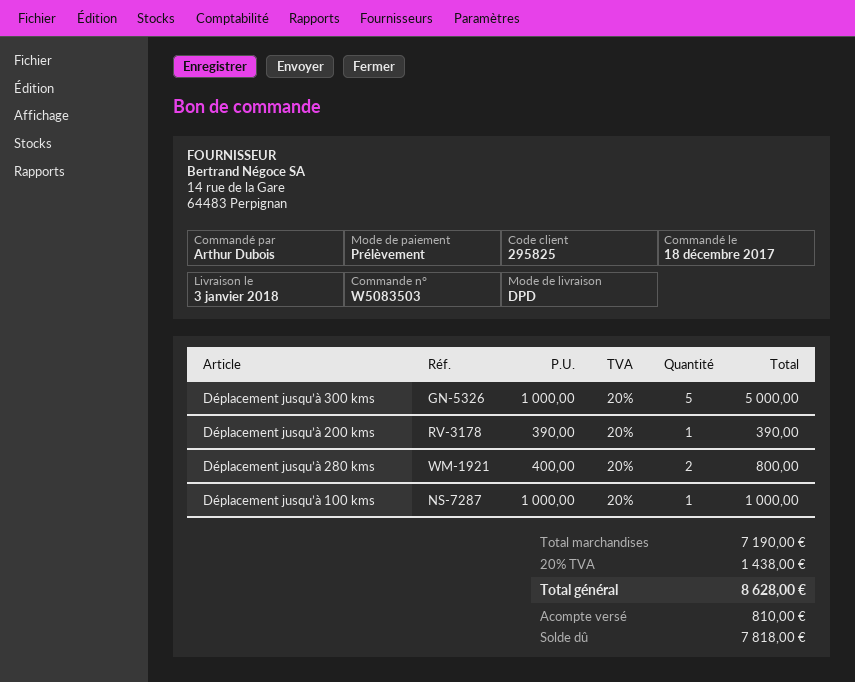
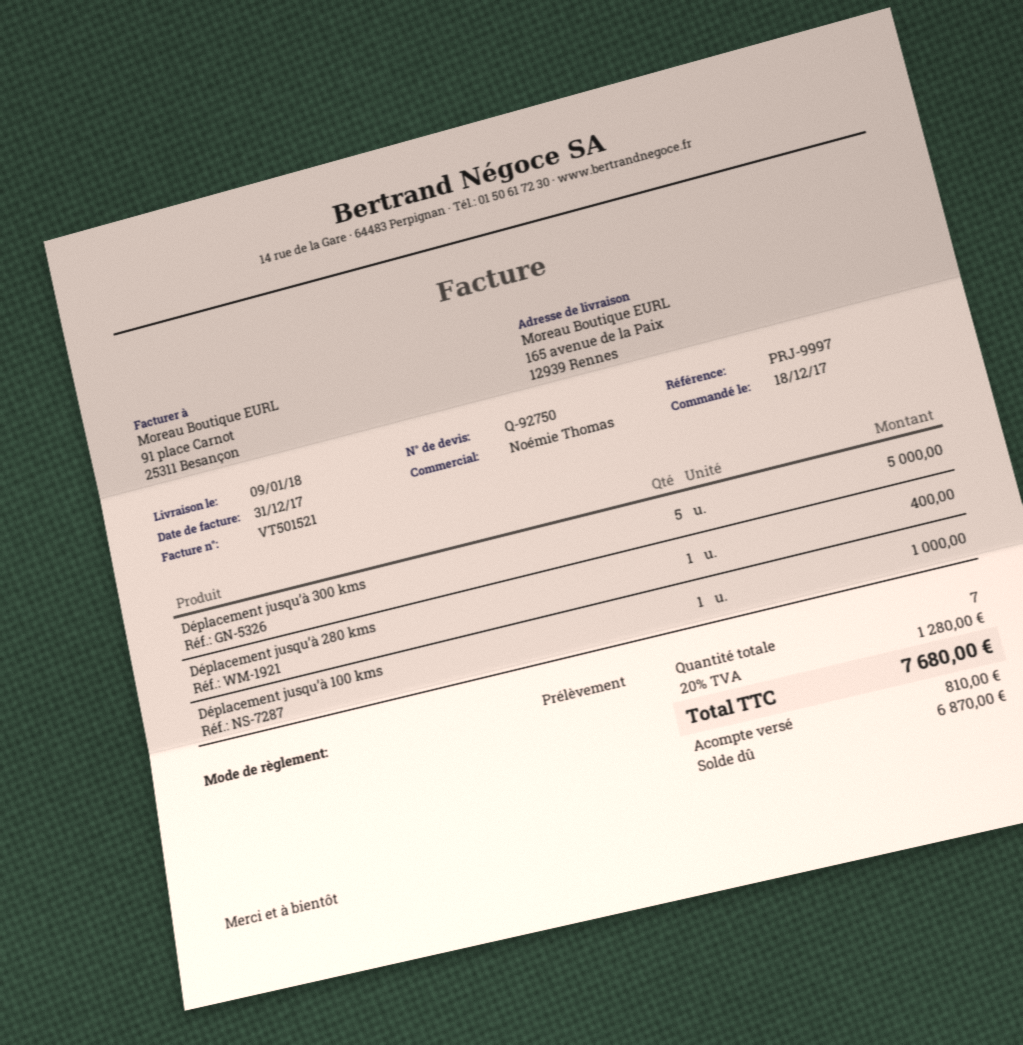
delivery date: 2018-01-03 -> 2018-01-09
Déplacement jusqu’à 200 kms: 1 for 390.00 -> none
Déplacement jusqu’à 280 kms: 2 for 800.00 -> 1 for 400.00
tax: 20% = 1438.00 -> 20% = 1280.00
total: 8628.00 -> 7680.00
balance: 7818.00 -> 6870.00

